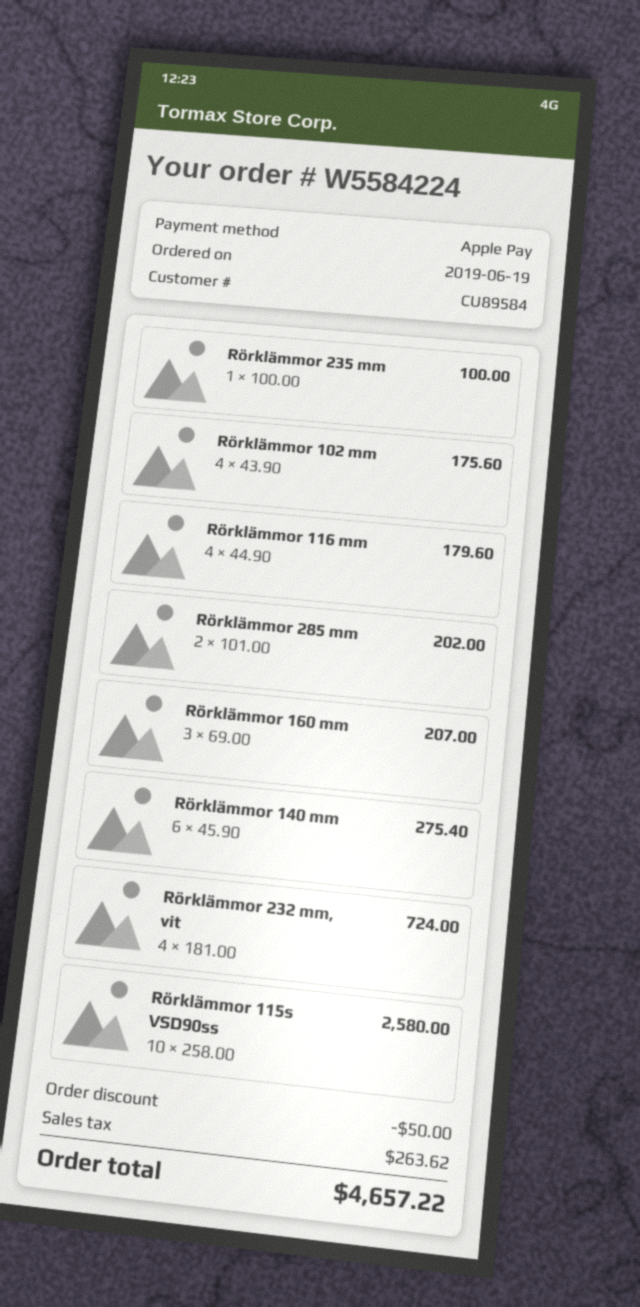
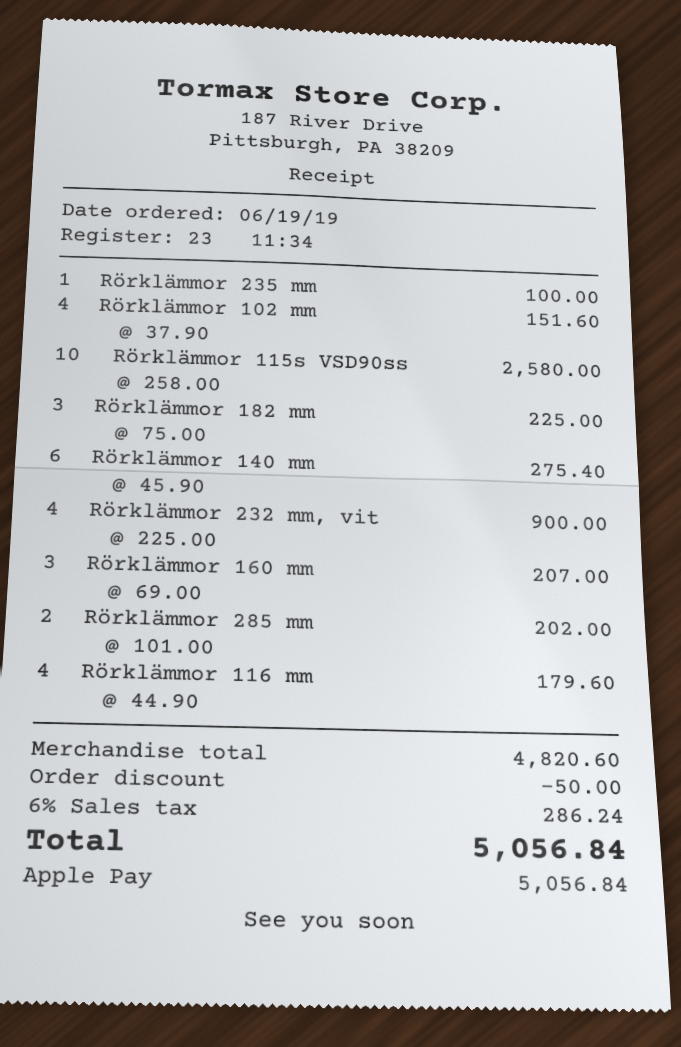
Rörklämmor 102 mm: 4 x 43.90 = 175.60 -> 4 x 37.90 = 151.60
Rörklämmor 232 mm, vit: 4 x 181.00 = 724.00 -> 4 x 225.00 = 900.00
Rörklämmor 182 mm: none -> 3 x 75.00 = 225.00
tax: 263.62 -> 286.24
total: 4657.22 -> 5056.84

